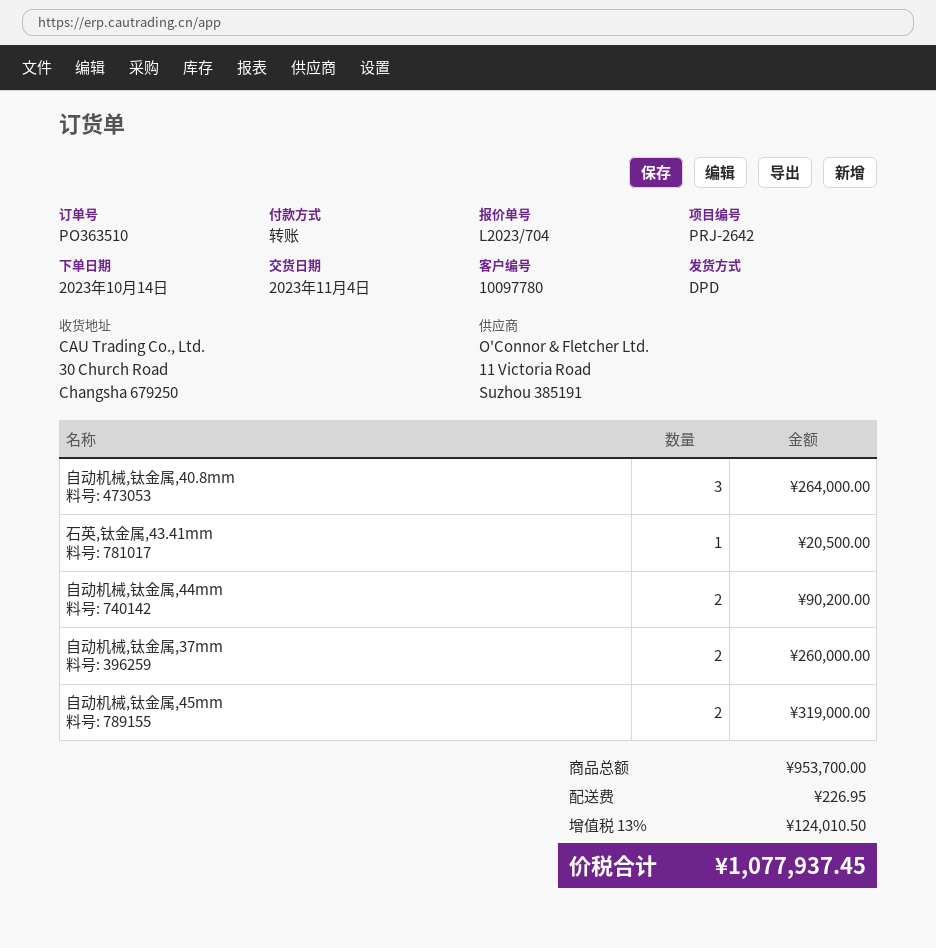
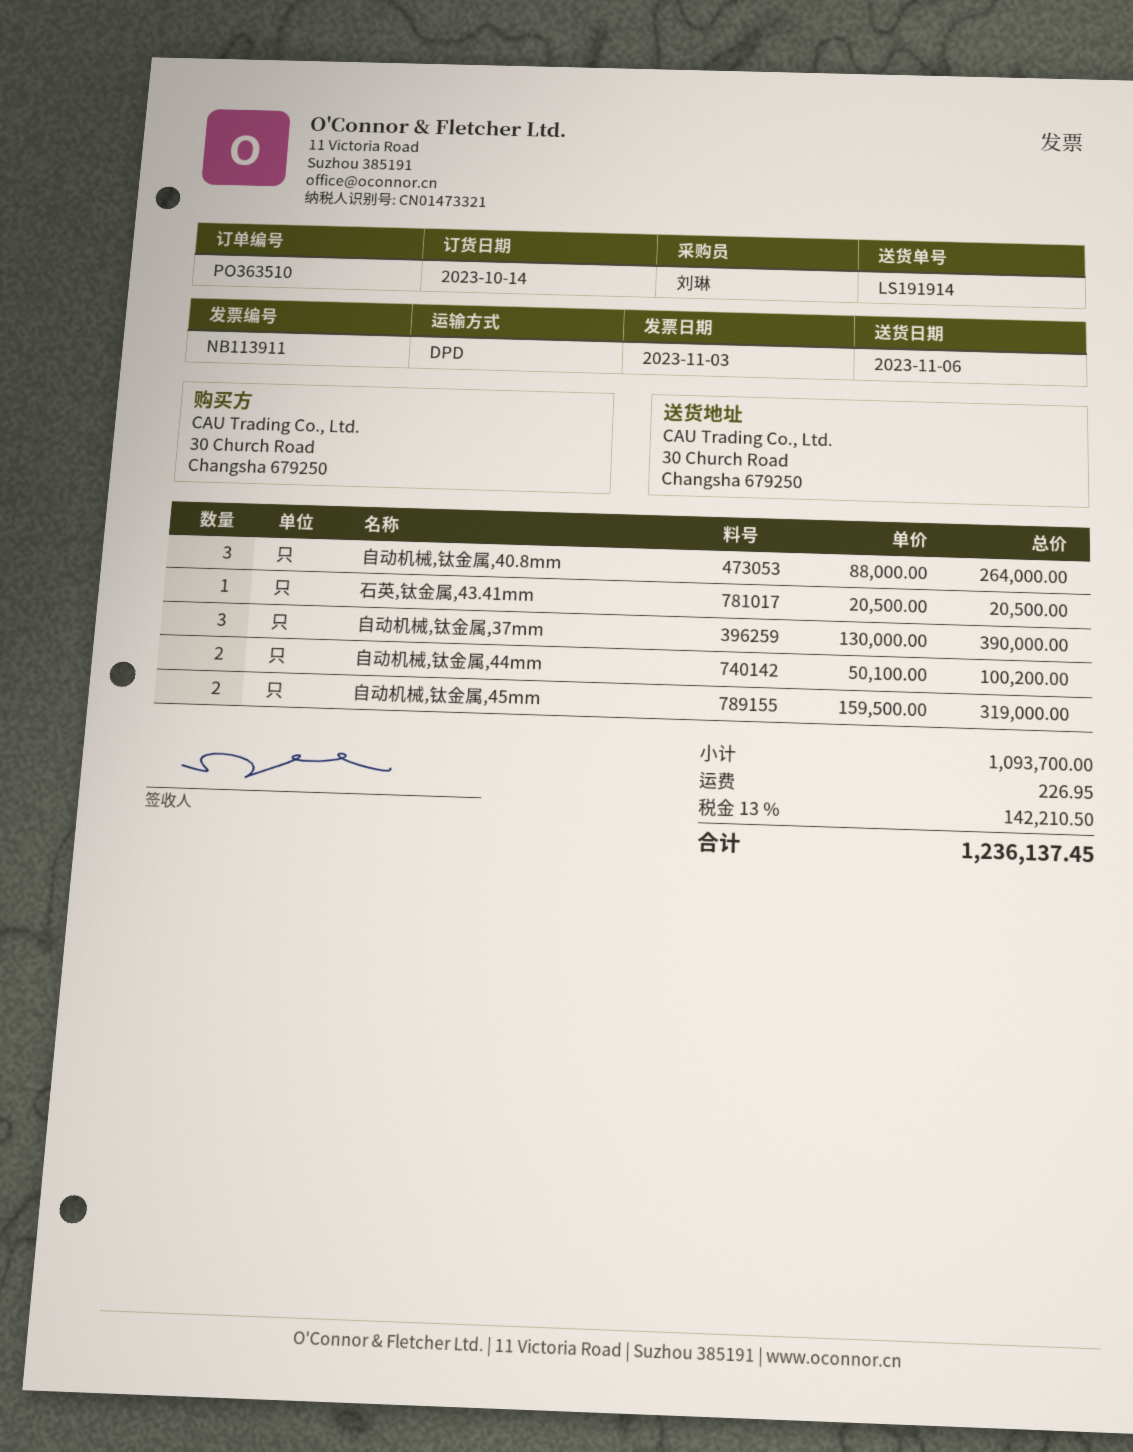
delivery date: 2023-11-04 -> 2023-11-06
自动机械,钛金属,44mm: 2 for 90200.00 -> 2 for 100200.00
自动机械,钛金属,37mm: 2 for 260000.00 -> 3 for 390000.00
subtotal: 953700.00 -> 1093700.00
tax: 13% = 124010.50 -> 13% = 142210.50
total: 1077937.45 -> 1236137.45

